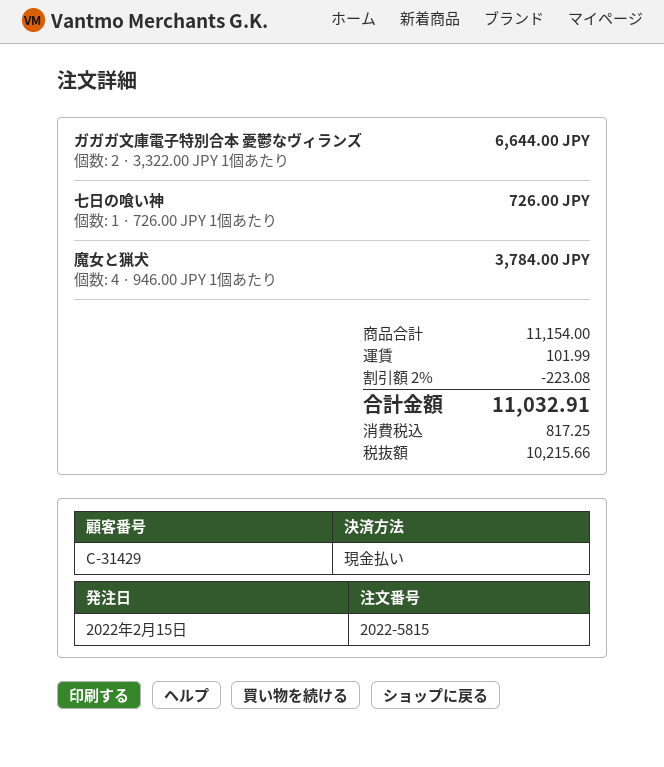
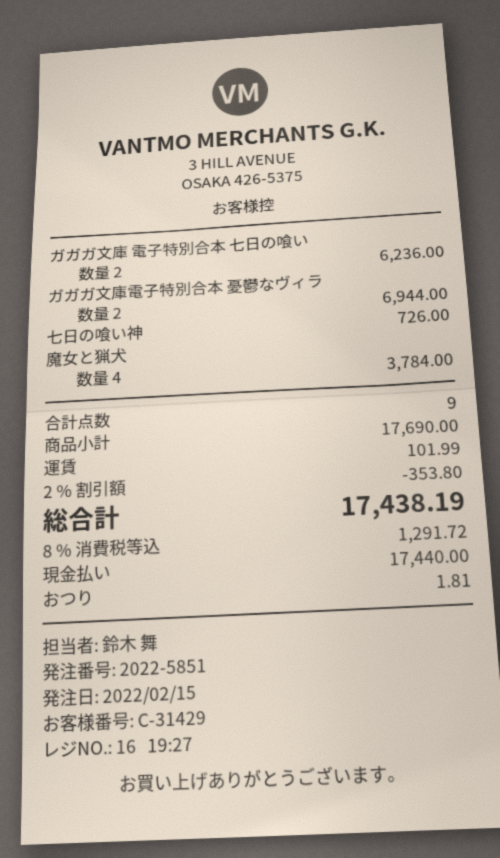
order number: 2022-5815 -> 2022-5851
ガガガ文庫電子特別合本 憂鬱なヴィランズ: 2 for 6644.00 -> 2 for 6944.00
ガガガ文庫 電子特別合本 七日の喰い: none -> 2 for 6236.00
subtotal: 11154.00 -> 17690.00
discount: 2% = 223.08 -> 2% = 353.80
tax: 817.25 -> 1291.72
total: 11032.91 -> 17438.19

